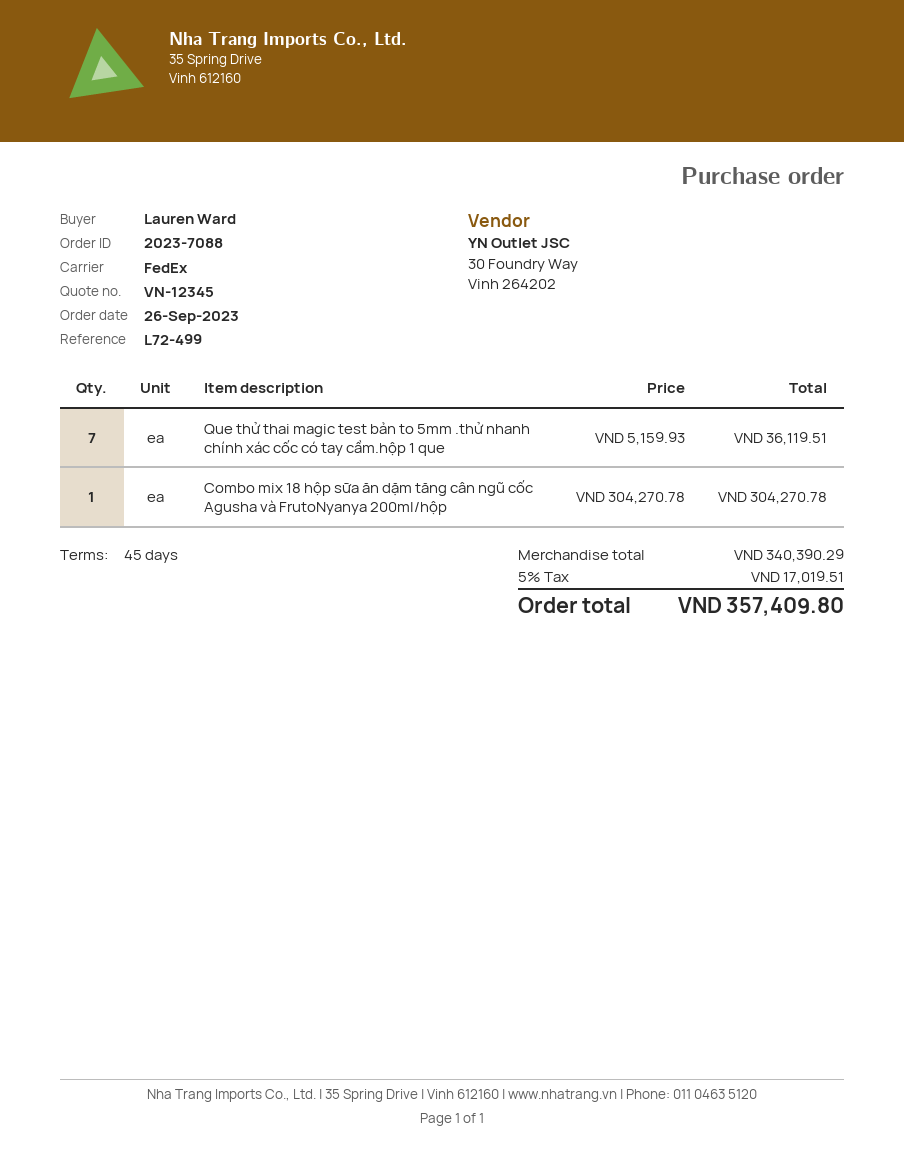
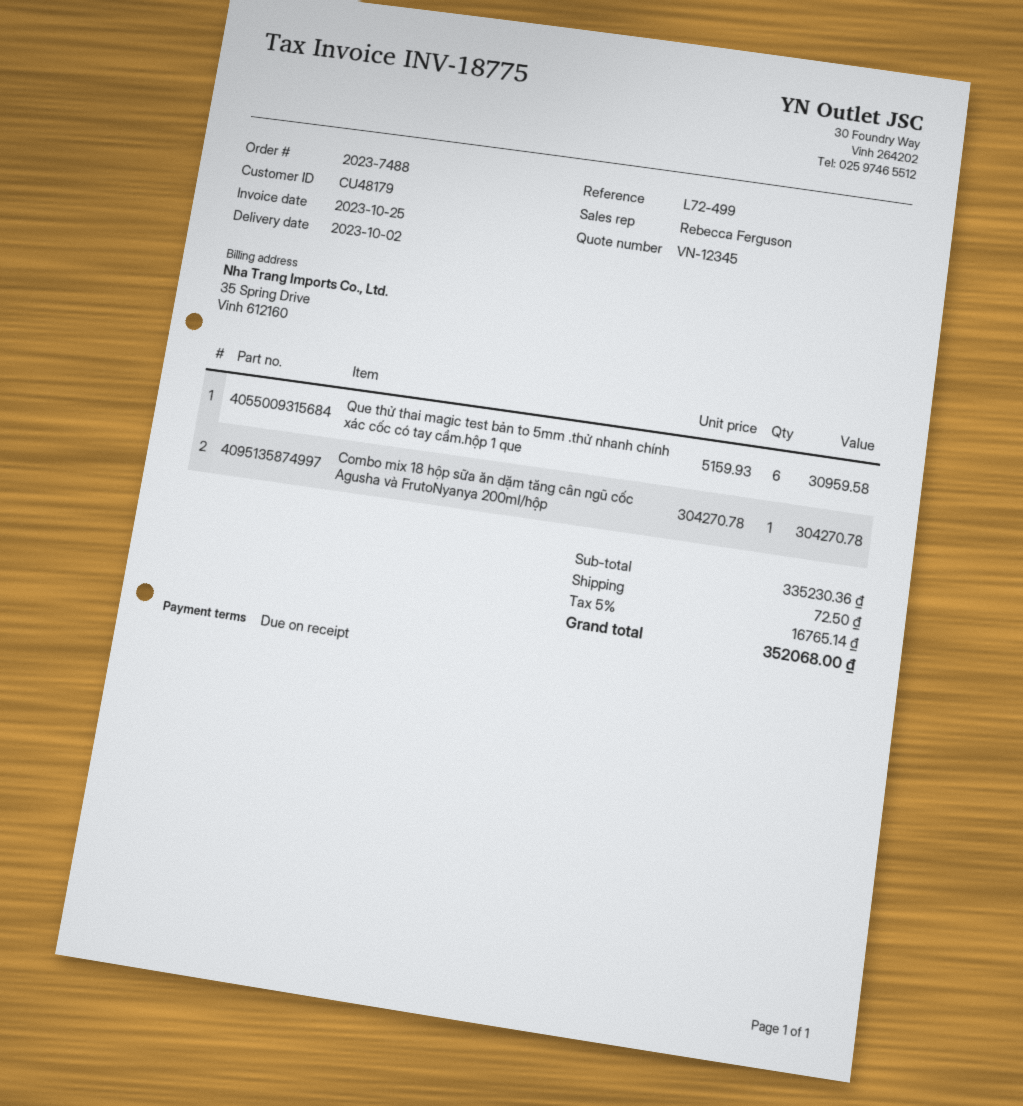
order number: 2023-7088 -> 2023-7488
payment terms: 45 days -> on receipt
Que thử thai magic test bản to 5mm .thử nhanh chính xác cốc có tay cầm.hộp 1 que: 7 x 5159.93 = 36119.51 -> 6 x 5159.93 = 30959.58
subtotal: 340390.29 -> 335230.36
shipping: none -> 72.50
tax: 5% = 17019.51 -> 5% = 16765.14
total: 357409.80 -> 352068.00

